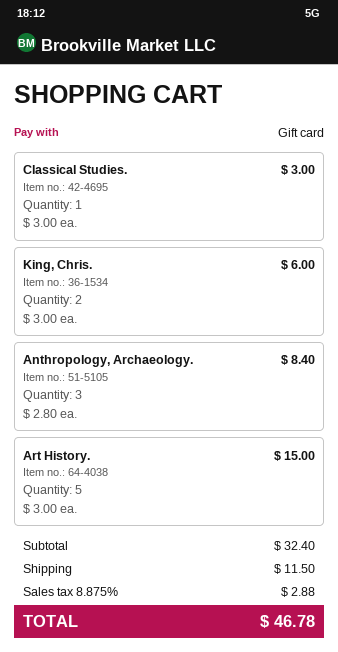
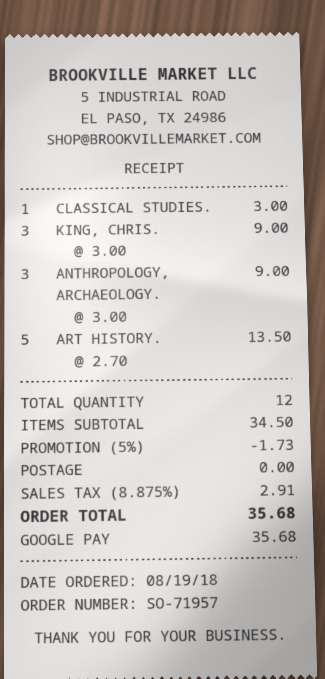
payment method: gift card -> Google Pay
King, Chris.: 2 x 3.00 = 6.00 -> 3 x 3.00 = 9.00
Anthropology, Archaeology.: 3 x 2.80 = 8.40 -> 3 x 3.00 = 9.00
Art History.: 5 x 3.00 = 15.00 -> 5 x 2.70 = 13.50
subtotal: 32.40 -> 34.50
discount: none -> 5% = 1.73
shipping: 11.50 -> 0.00
tax: 8.875% = 2.88 -> 8.875% = 2.91
total: 46.78 -> 35.68

